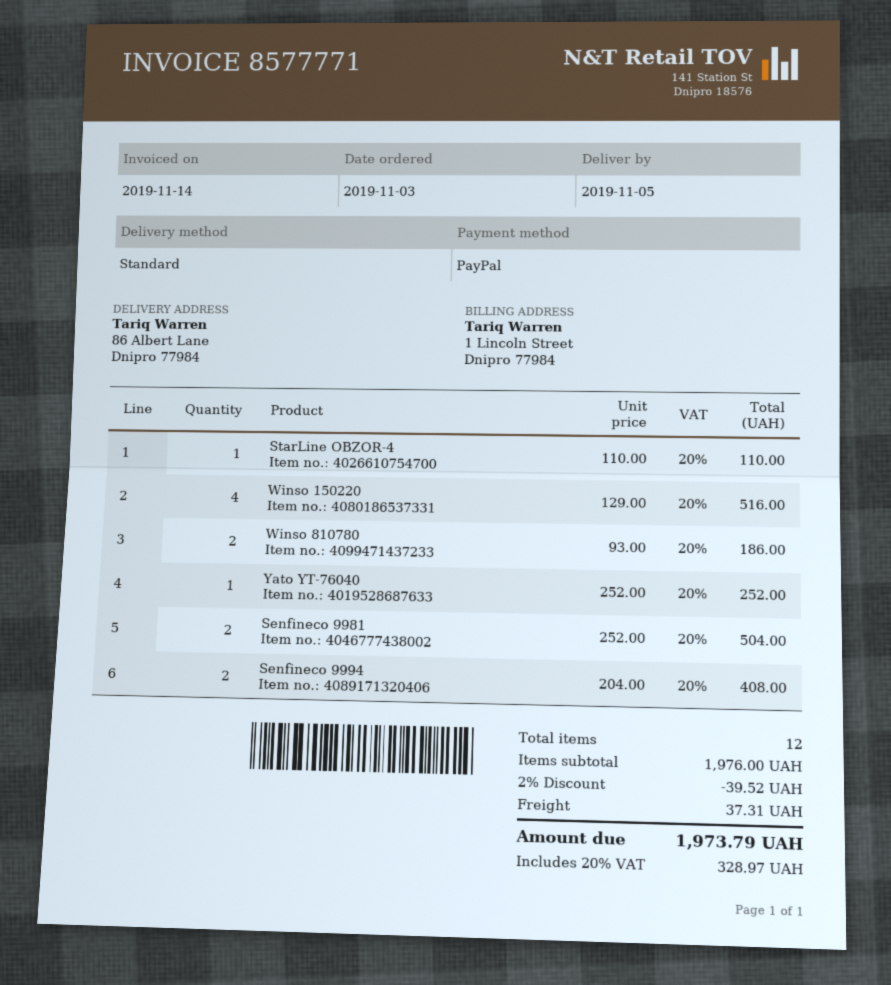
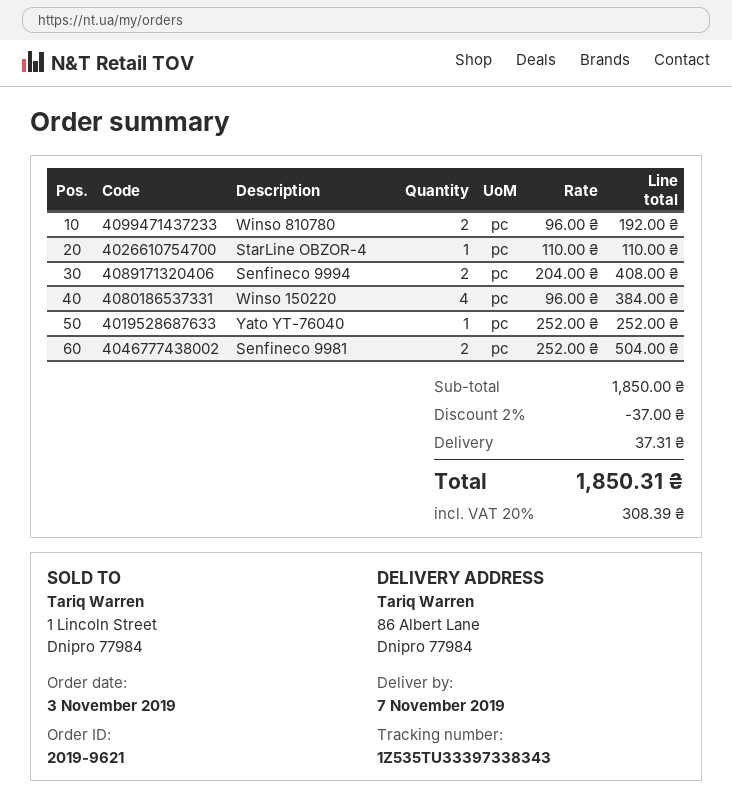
delivery date: 2019-11-05 -> 2019-11-07
Winso 150220: 4 x 129.00 = 516.00 -> 4 x 96.00 = 384.00
Winso 810780: 2 x 93.00 = 186.00 -> 2 x 96.00 = 192.00
subtotal: 1976.00 -> 1850.00
discount: 2% = 39.52 -> 2% = 37.00
tax: 20% = 328.97 -> 20% = 308.39
total: 1973.79 -> 1850.31

